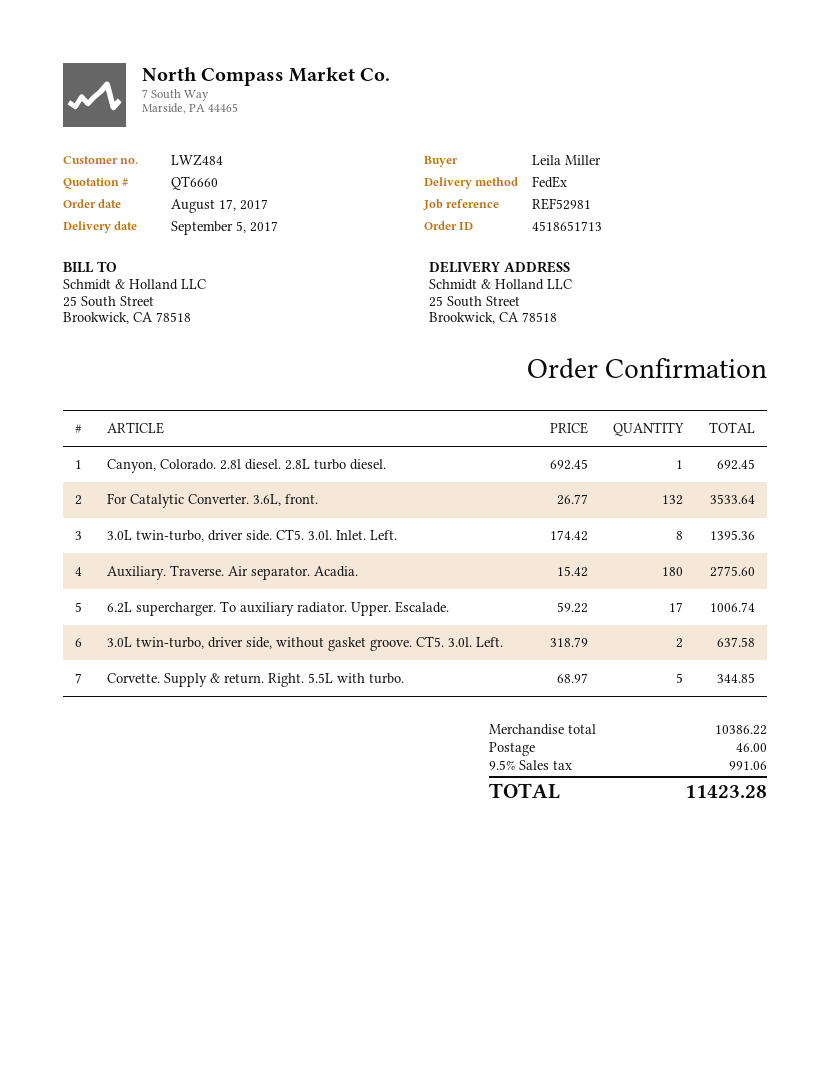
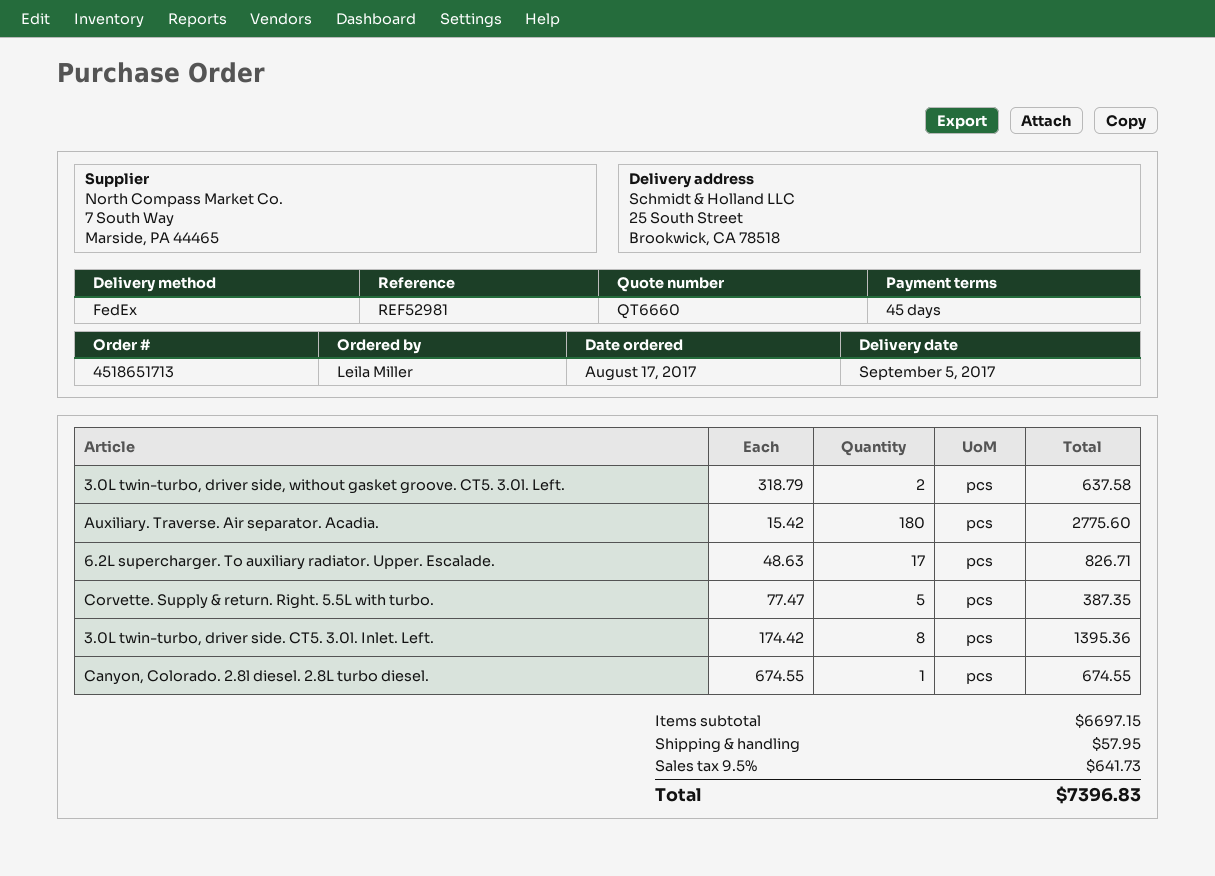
Canyon, Colorado. 2.8l diesel. 2.8L turbo diesel.: 1 x 692.45 = 692.45 -> 1 x 674.55 = 674.55
For Catalytic Converter. 3.6L, front.: 132 x 26.77 = 3533.64 -> none
6.2L supercharger. To auxiliary radiator. Upper. Escalade.: 17 x 59.22 = 1006.74 -> 17 x 48.63 = 826.71
Corvette. Supply & return. Right. 5.5L with turbo.: 5 x 68.97 = 344.85 -> 5 x 77.47 = 387.35
subtotal: 10386.22 -> 6697.15
shipping: 46.00 -> 57.95
tax: 9.5% = 991.06 -> 9.5% = 641.73
total: 11423.28 -> 7396.83

